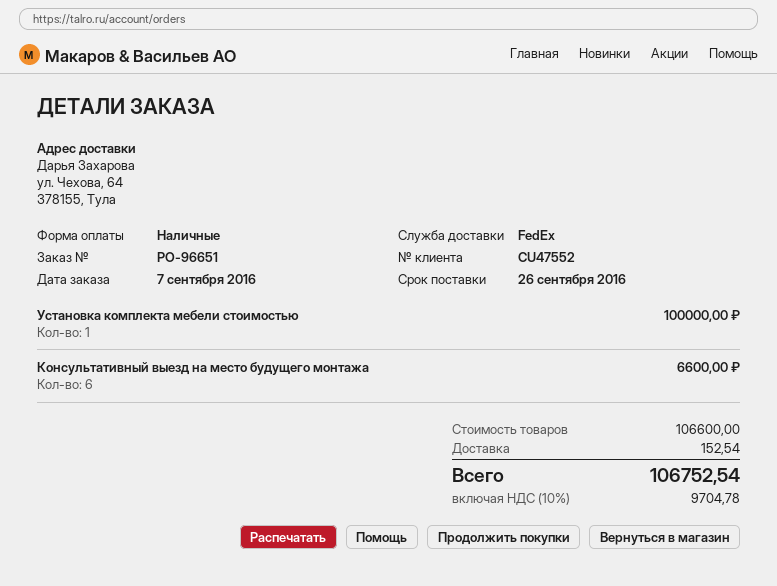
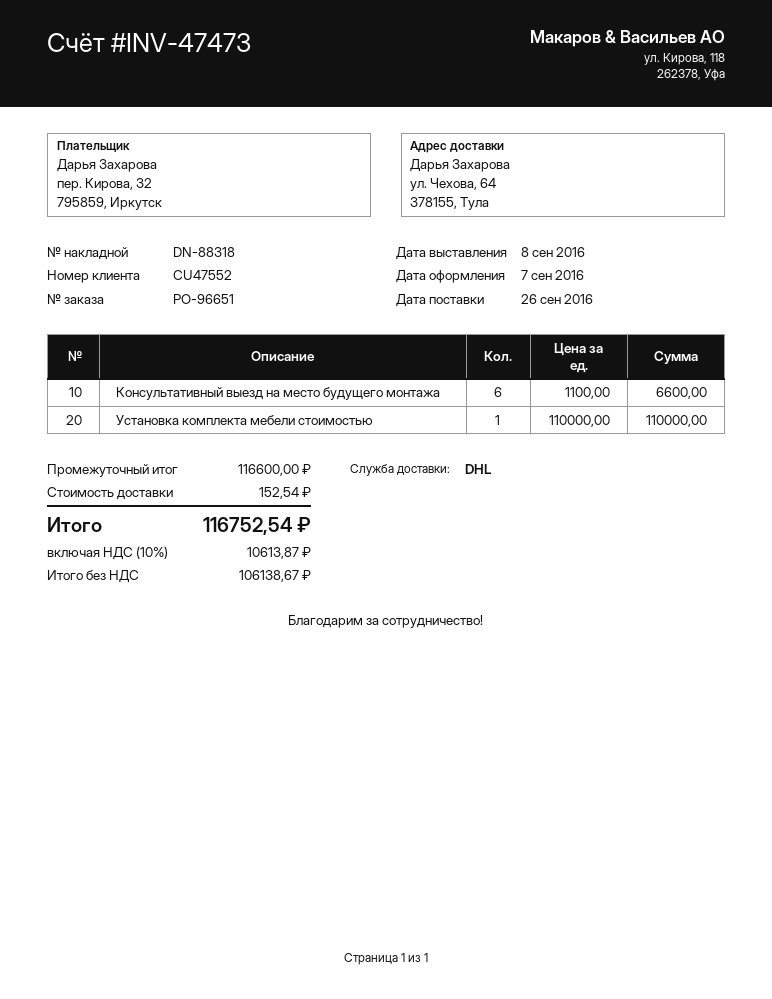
shipping method: FedEx -> DHL
Установка комплекта мебели стоимостью: 1 for 100000.00 -> 1 for 110000.00
subtotal: 106600.00 -> 116600.00
tax: 10% = 9704.78 -> 10% = 10613.87
total: 106752.54 -> 116752.54

